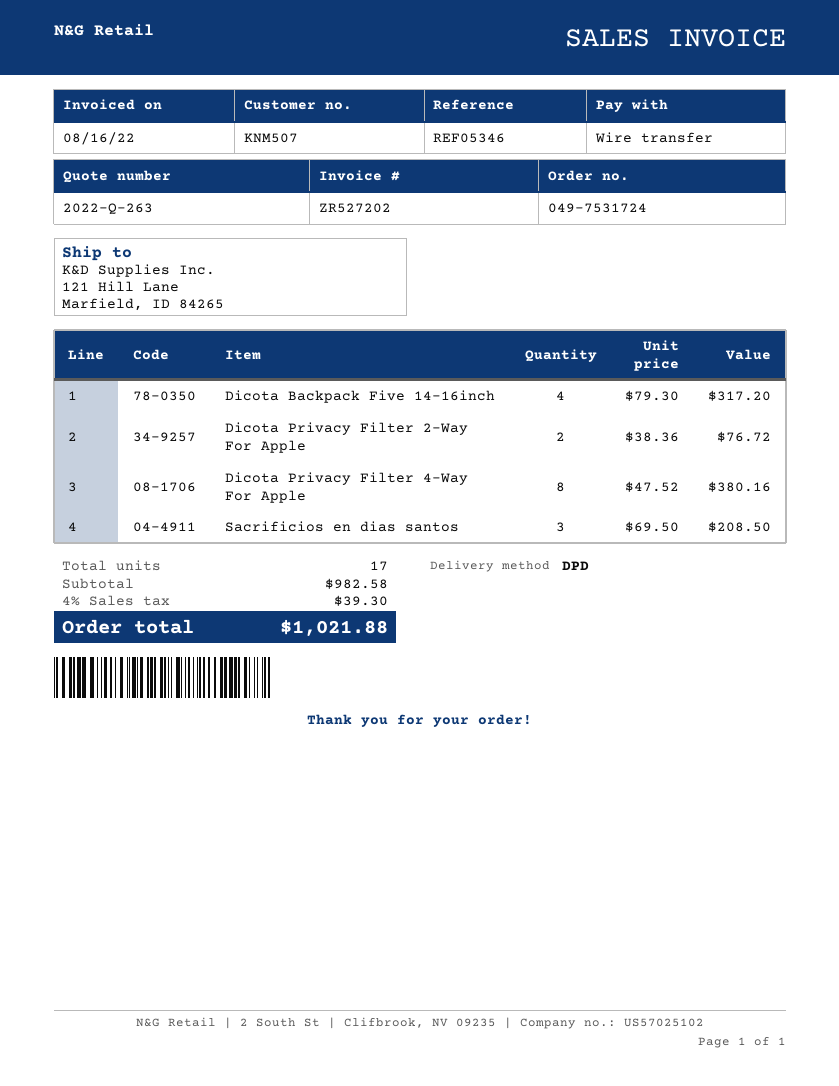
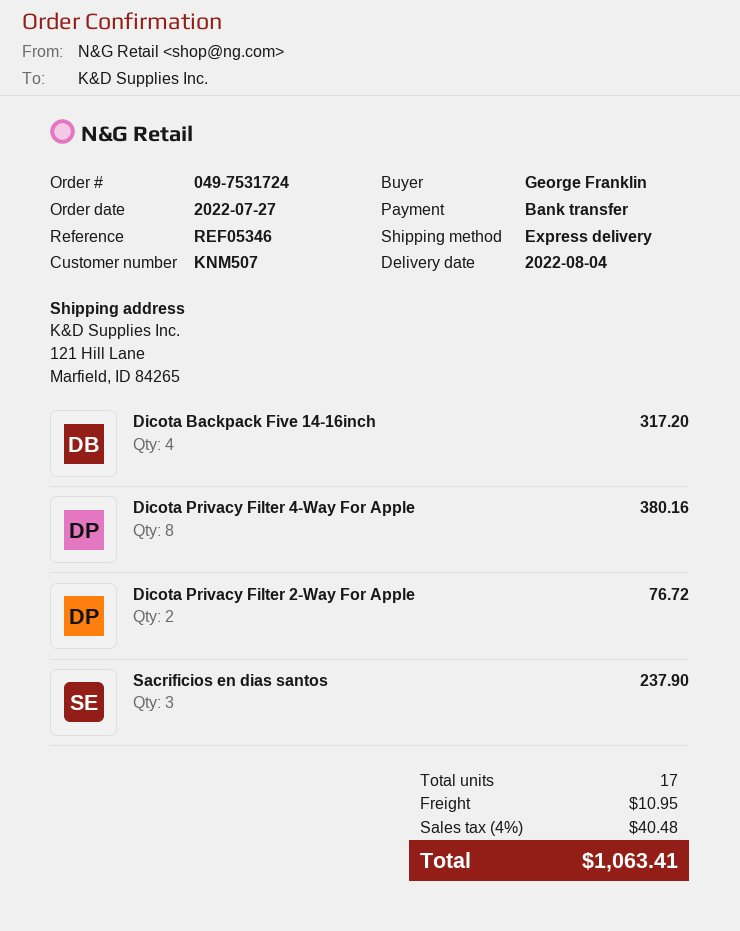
shipping method: DPD -> express
Sacrificios en dias santos: 3 for 208.50 -> 3 for 237.90
shipping: none -> 10.95
tax: 4% = 39.30 -> 4% = 40.48
total: 1021.88 -> 1063.41

